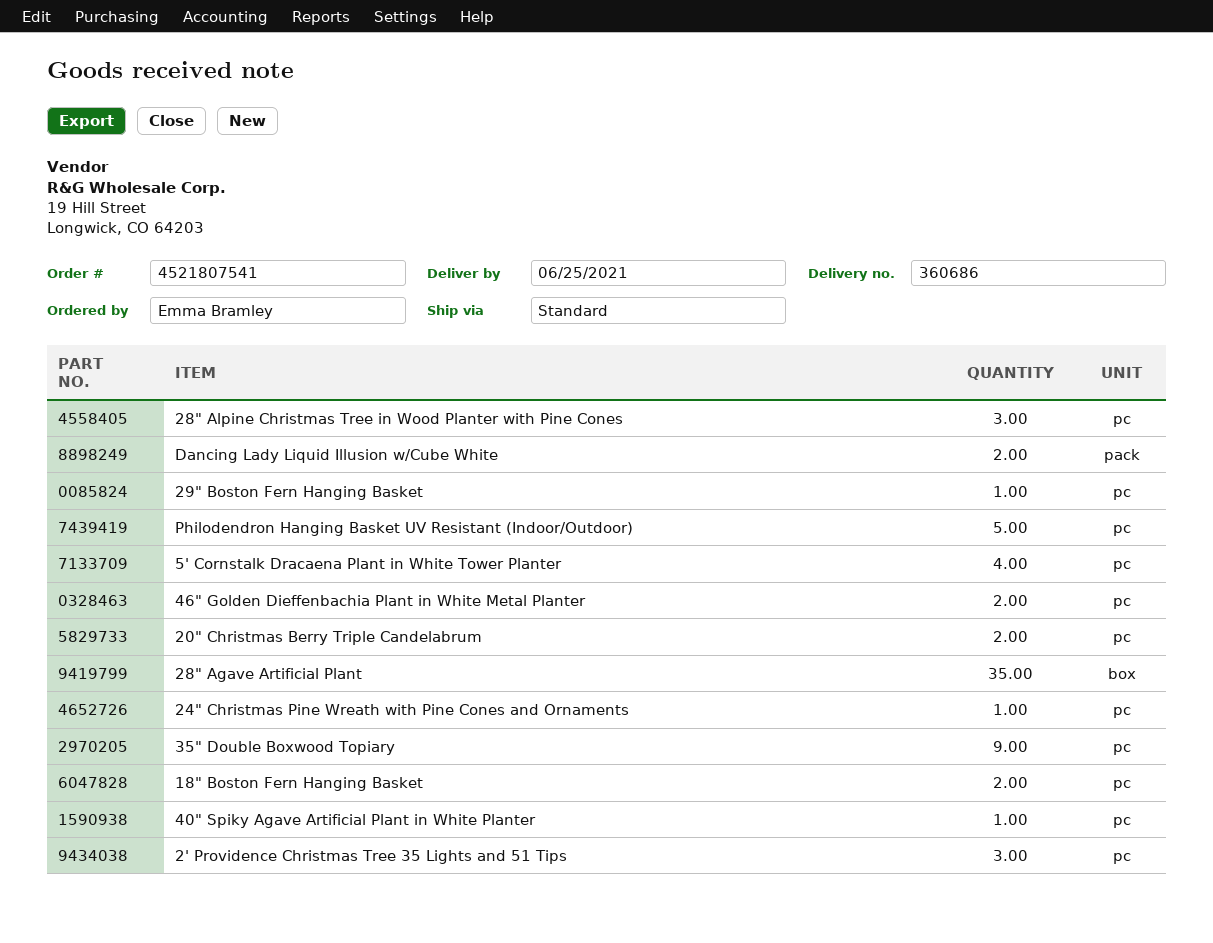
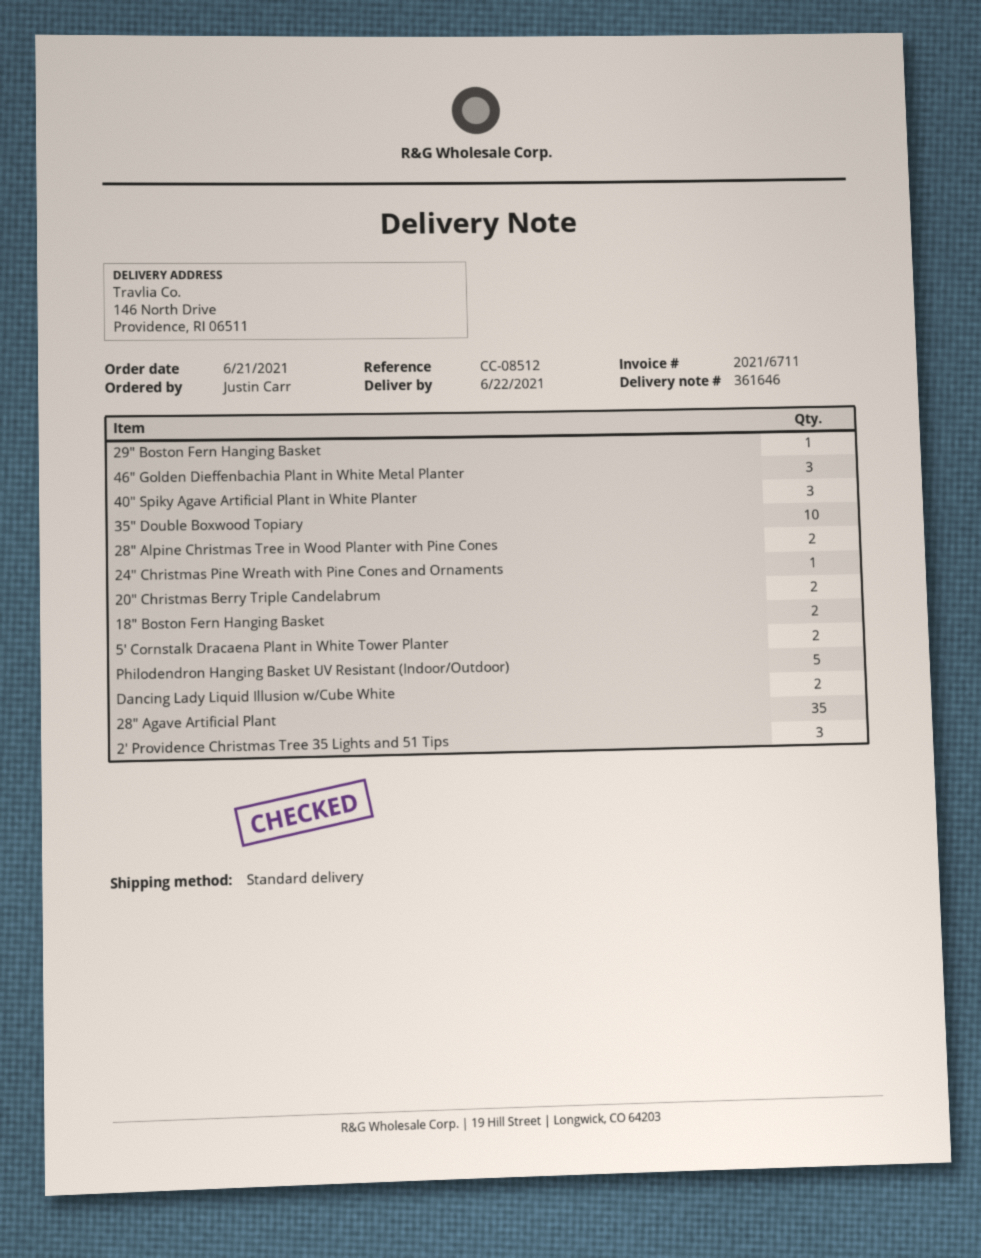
delivery note number: 360686 -> 361646
delivery date: 2021-06-25 -> 2021-06-22
ordered by: Emma Bramley -> Justin Carr
28" Alpine Christmas Tree in Wood Planter with Pine Cones: 3 -> 2
5' Cornstalk Dracaena Plant in White Tower Planter: 4 -> 2
46" Golden Dieffenbachia Plant in White Metal Planter: 2 -> 3
35" Double Boxwood Topiary: 9 -> 10
40" Spiky Agave Artificial Plant in White Planter: 1 -> 3

